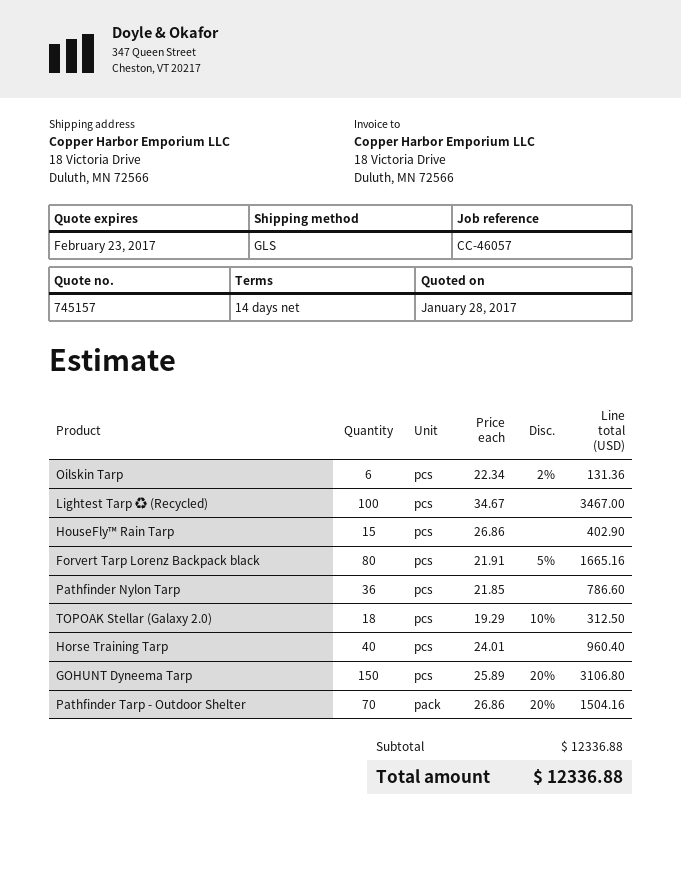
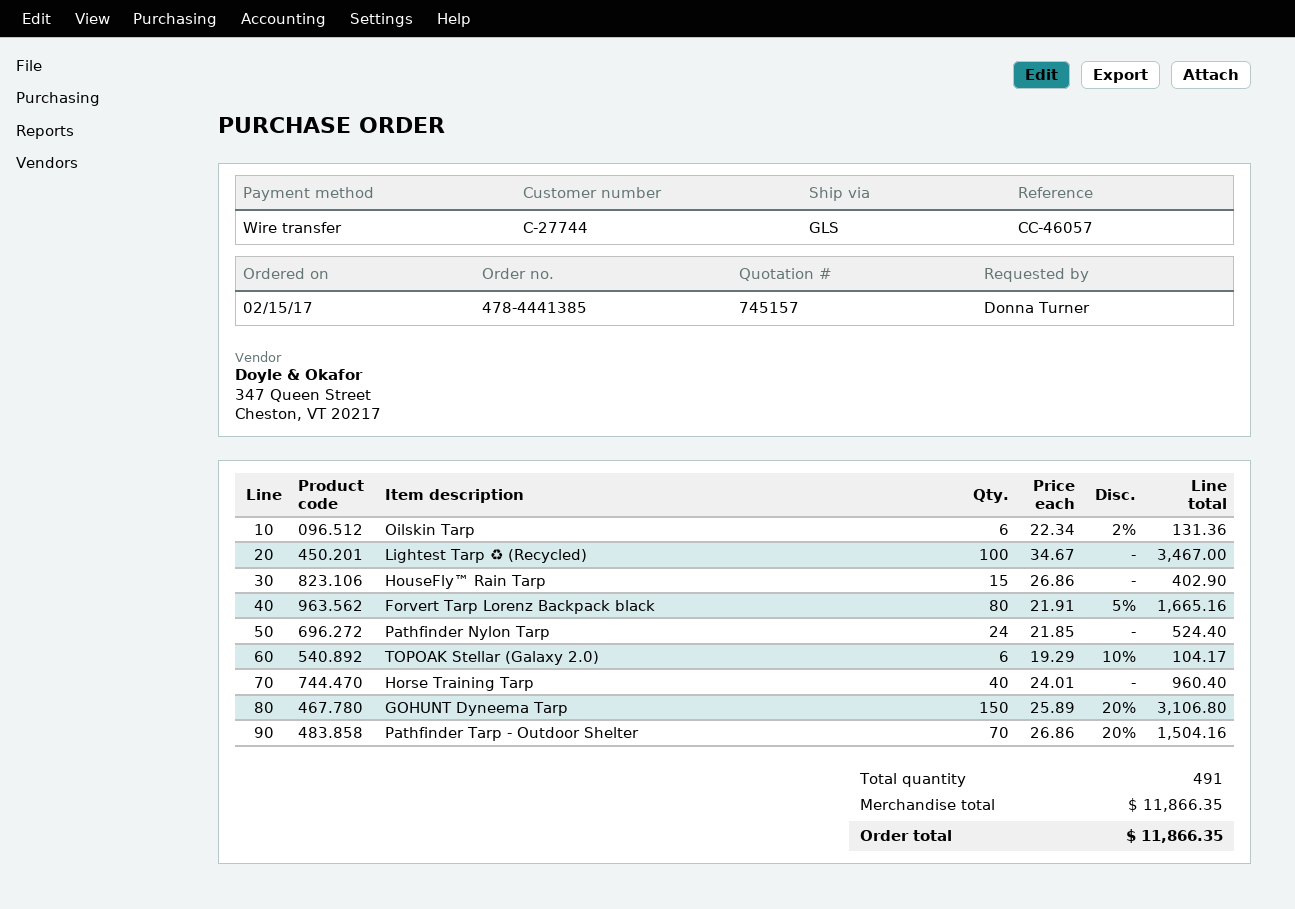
Pathfinder Nylon Tarp: 36 x 21.85 = 786.60 -> 24 x 21.85 = 524.40
TOPOAK Stellar (Galaxy 2.0): 18 x 19.29 - 10% = 312.50 -> 6 x 19.29 - 10% = 104.17
subtotal: 12336.88 -> 11866.35
total: 12336.88 -> 11866.35

